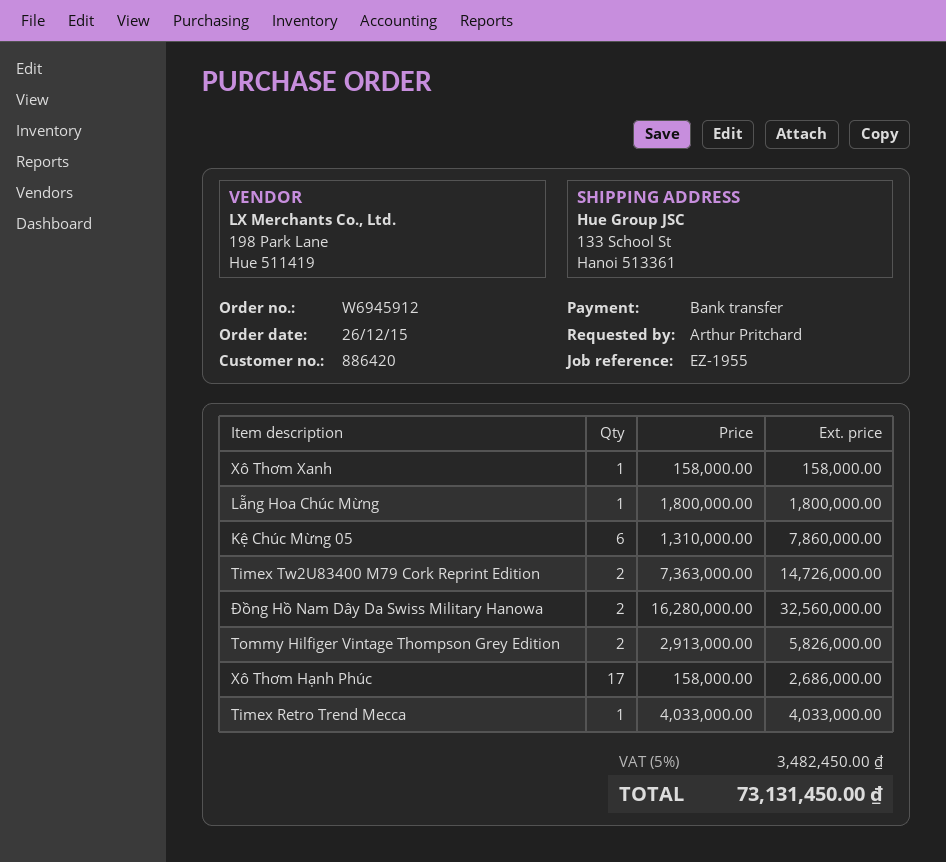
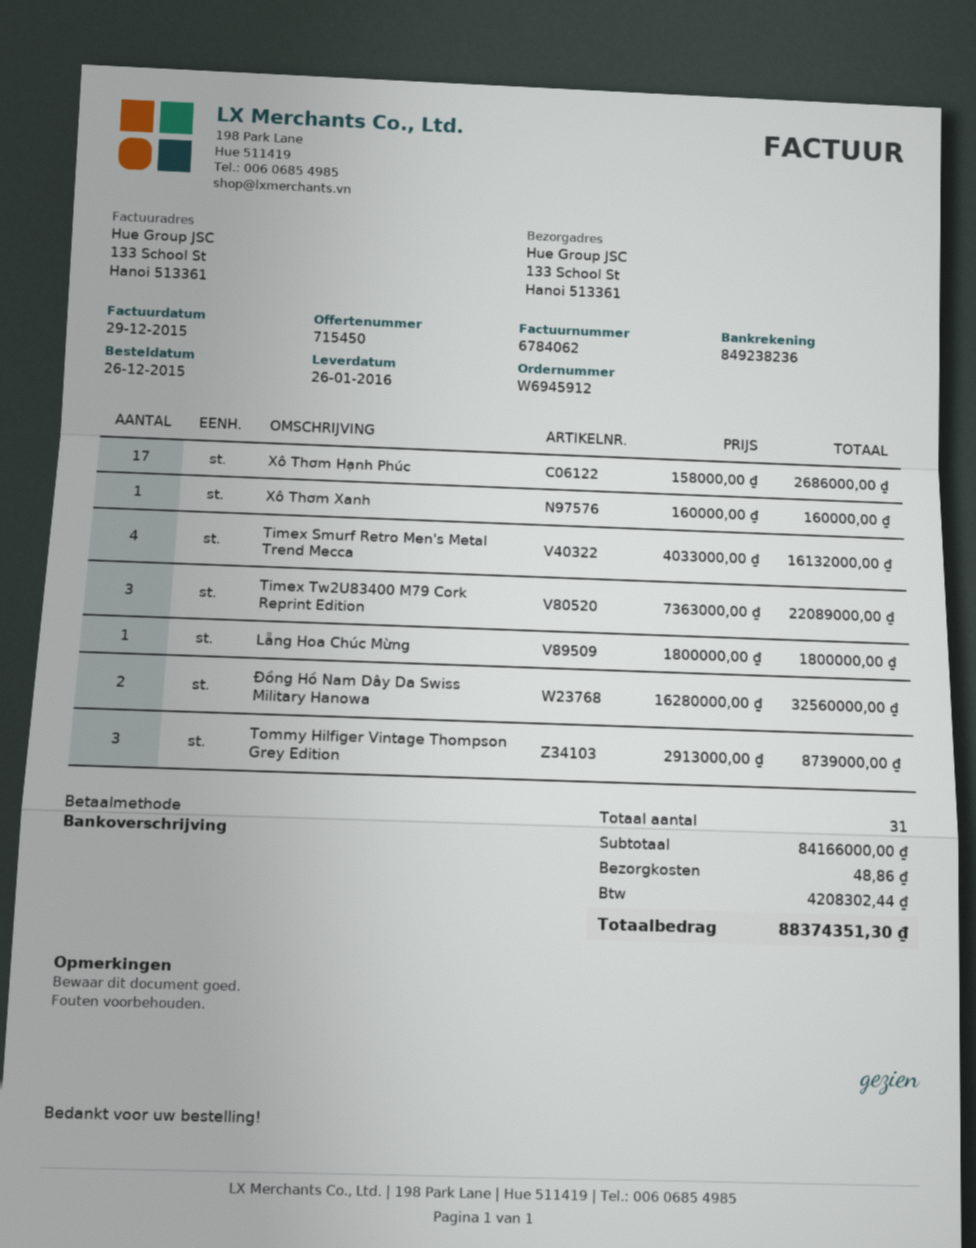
Xô Thơm Xanh: 1 x 158000.00 = 158000.00 -> 1 x 160000.00 = 160000.00
Kệ Chúc Mừng 05: 6 x 1310000.00 = 7860000.00 -> none
Timex Tw2U83400 M79 Cork Reprint Edition: 2 x 7363000.00 = 14726000.00 -> 3 x 7363000.00 = 22089000.00
Tommy Hilfiger Vintage Thompson Grey Edition: 2 x 2913000.00 = 5826000.00 -> 3 x 2913000.00 = 8739000.00
Timex Retro Trend Mecca: 1 x 4033000.00 = 4033000.00 -> none
Timex Smurf Retro Men's Metal Trend Mecca: none -> 4 x 4033000.00 = 16132000.00
shipping: none -> 48.86
tax: 3482450.00 -> 4208302.44
total: 73131450.00 -> 88374351.30

